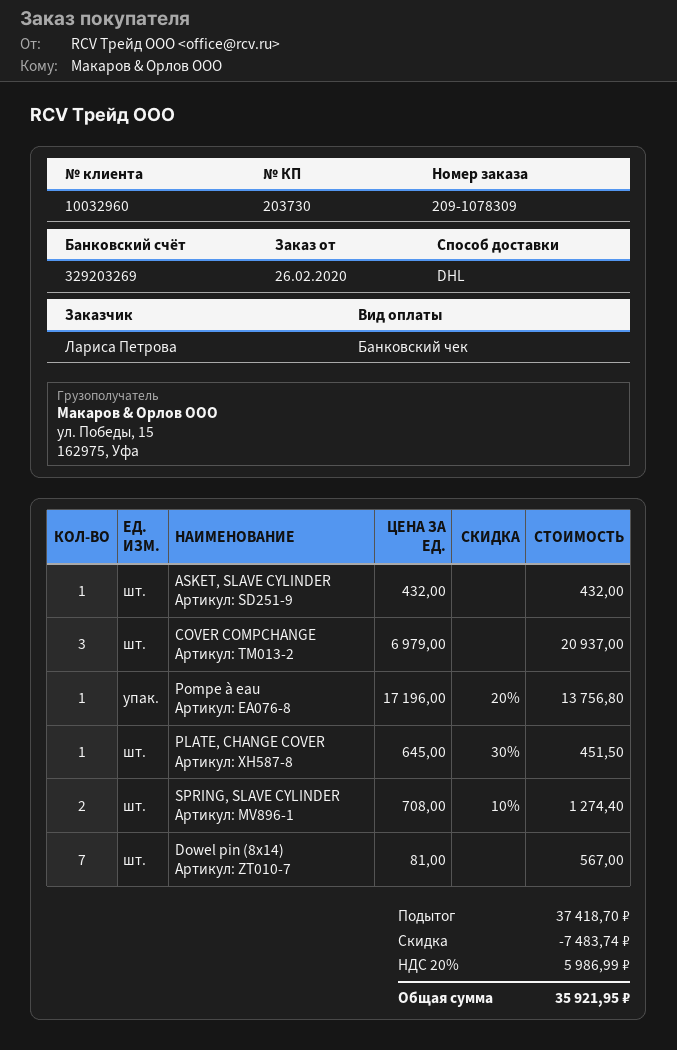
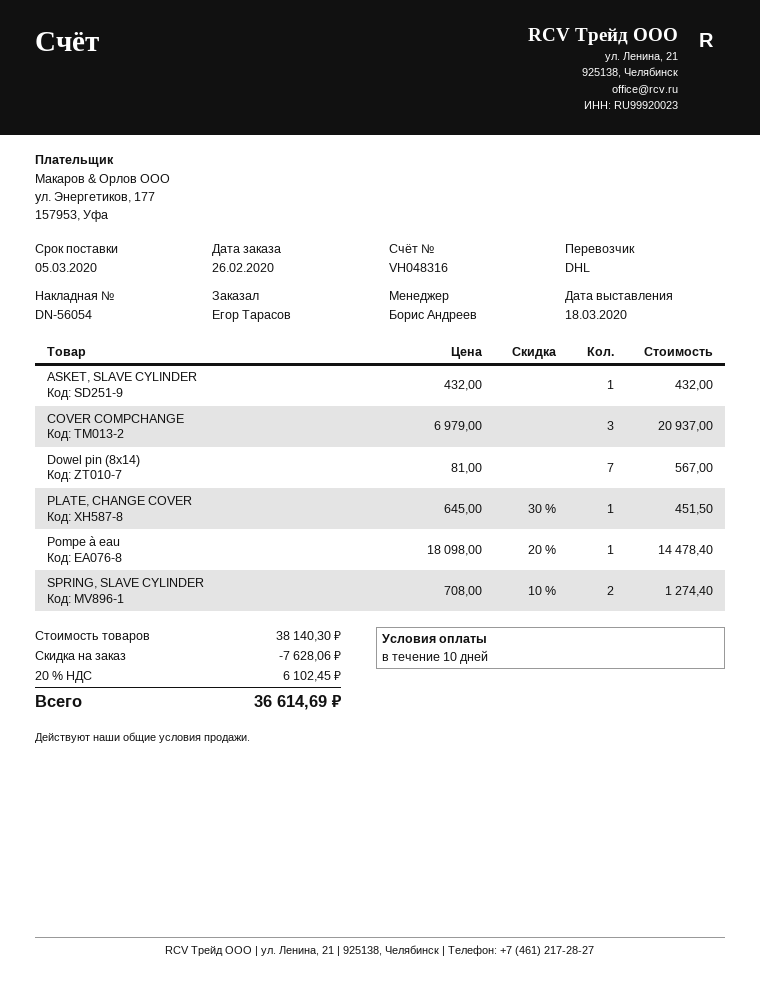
ordered by: Лариса Петрова -> Егор Тарасов
Pompe à eau: 1 x 17196.00 - 20% = 13756.80 -> 1 x 18098.00 - 20% = 14478.40
subtotal: 37418.70 -> 38140.30
discount: 7483.74 -> 7628.06
tax: 20% = 5986.99 -> 20% = 6102.45
total: 35921.95 -> 36614.69

